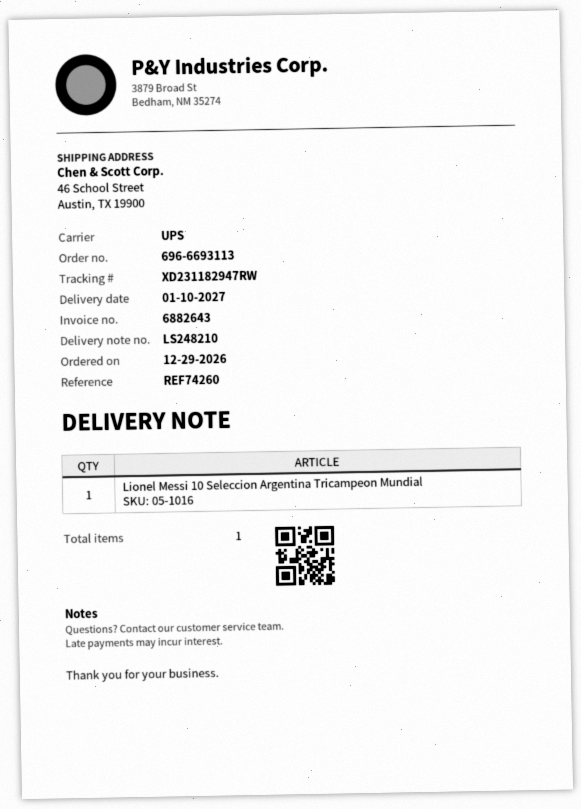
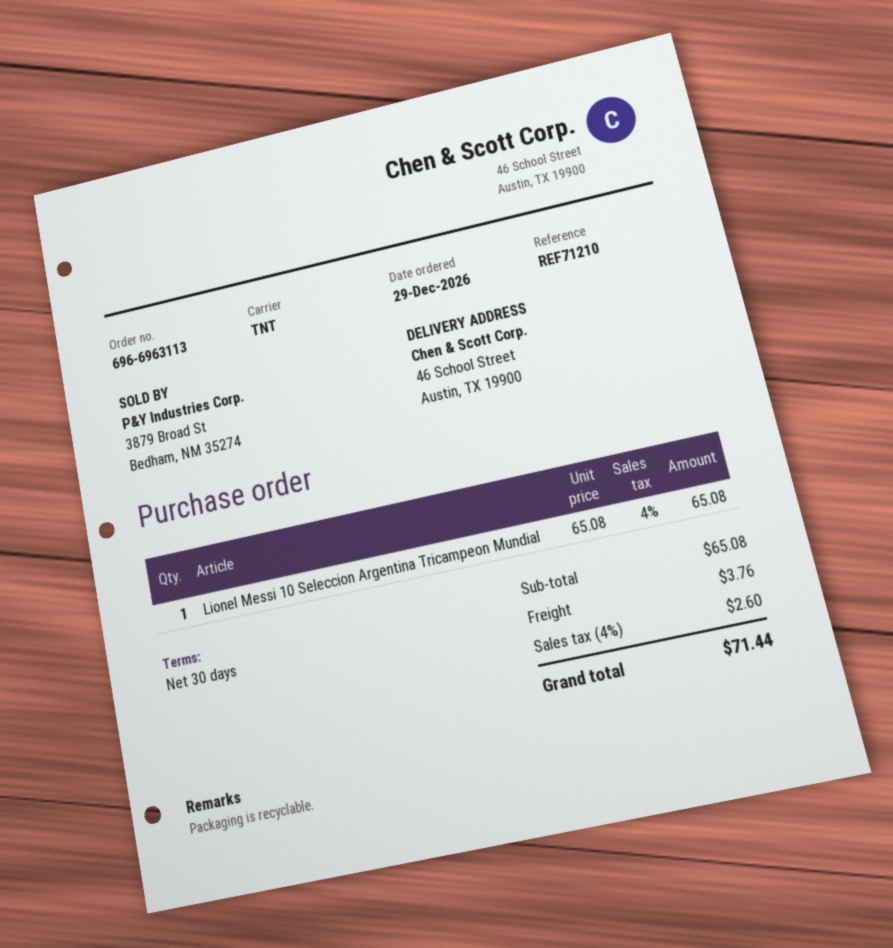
order number: 696-6693113 -> 696-6963113
reference: REF74260 -> REF71210
shipping method: UPS -> TNT

